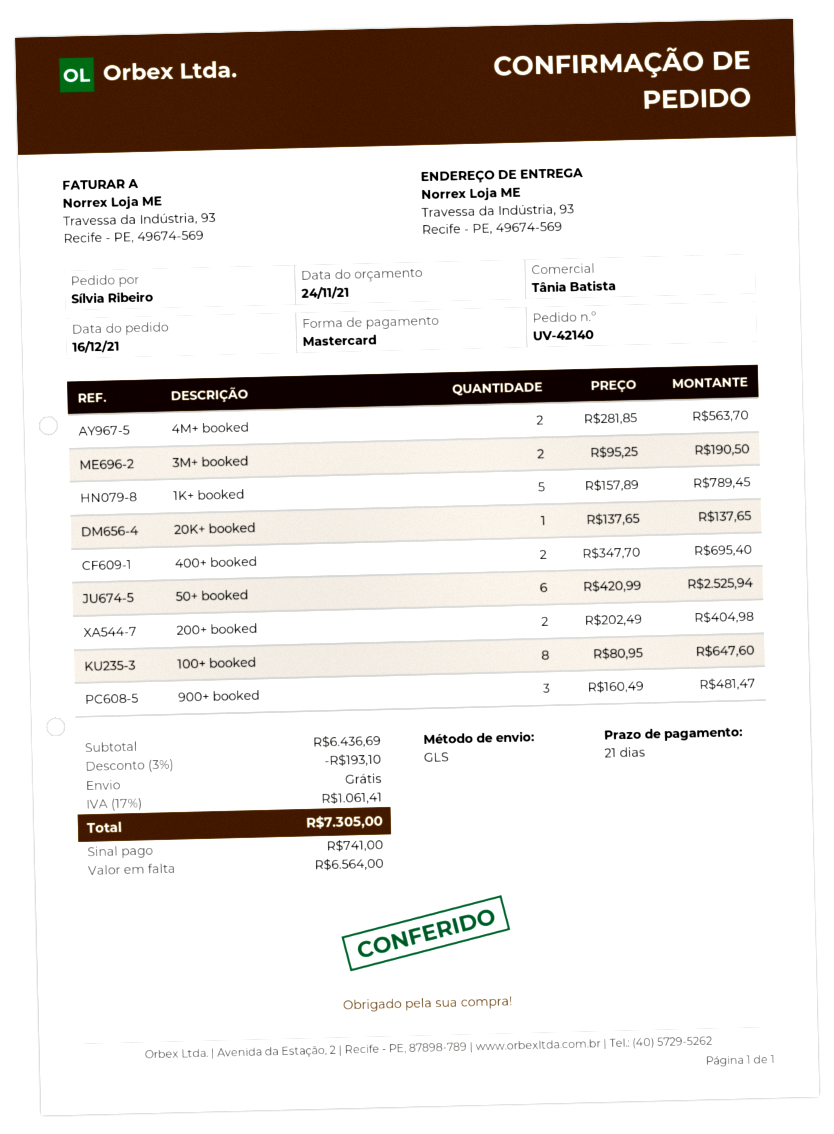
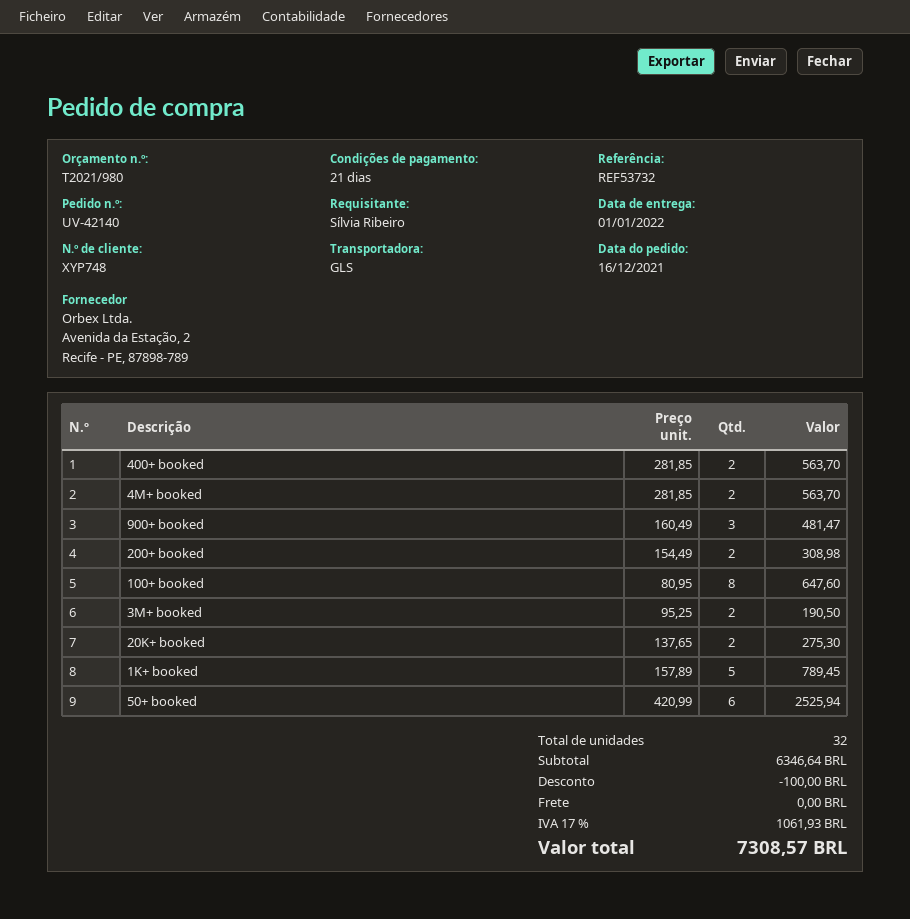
20K+ booked: 1 x 137.65 = 137.65 -> 2 x 137.65 = 275.30
400+ booked: 2 x 347.70 = 695.40 -> 2 x 281.85 = 563.70
200+ booked: 2 x 202.49 = 404.98 -> 2 x 154.49 = 308.98
subtotal: 6436.69 -> 6346.64
discount: 193.10 -> 100.00
tax: 17% = 1061.41 -> 17% = 1061.93
total: 7305.00 -> 7308.57

